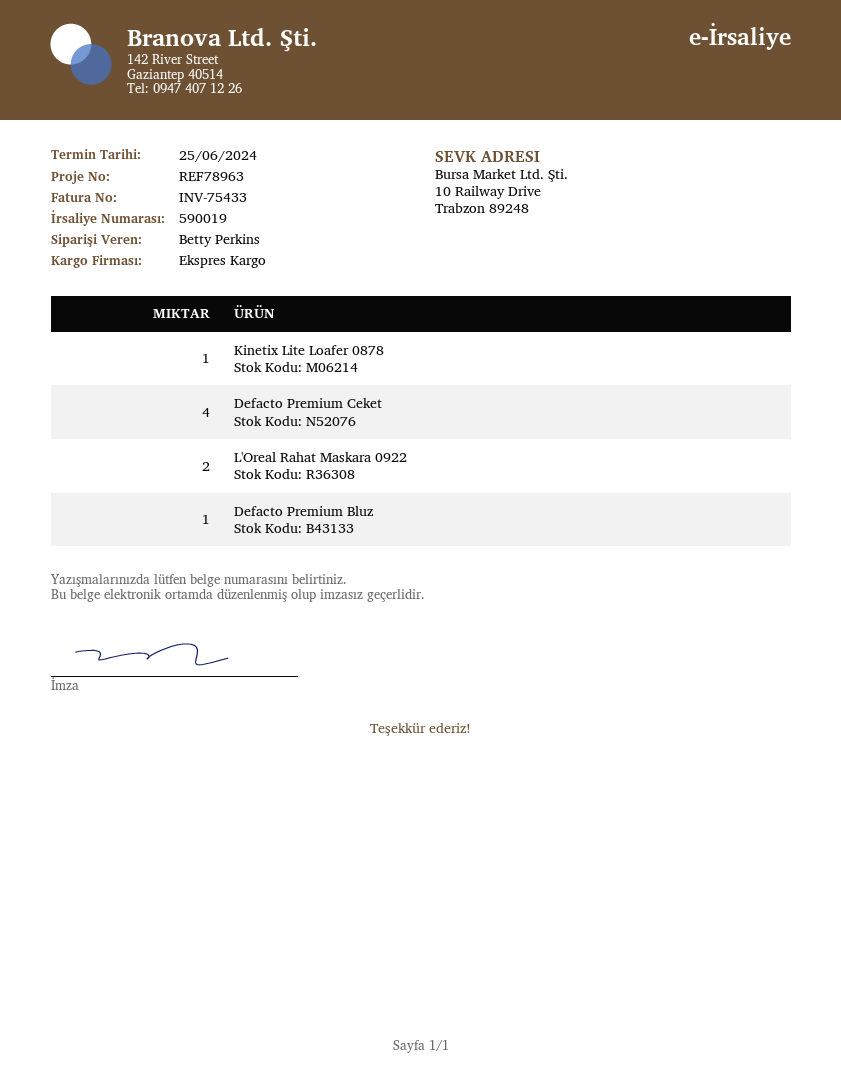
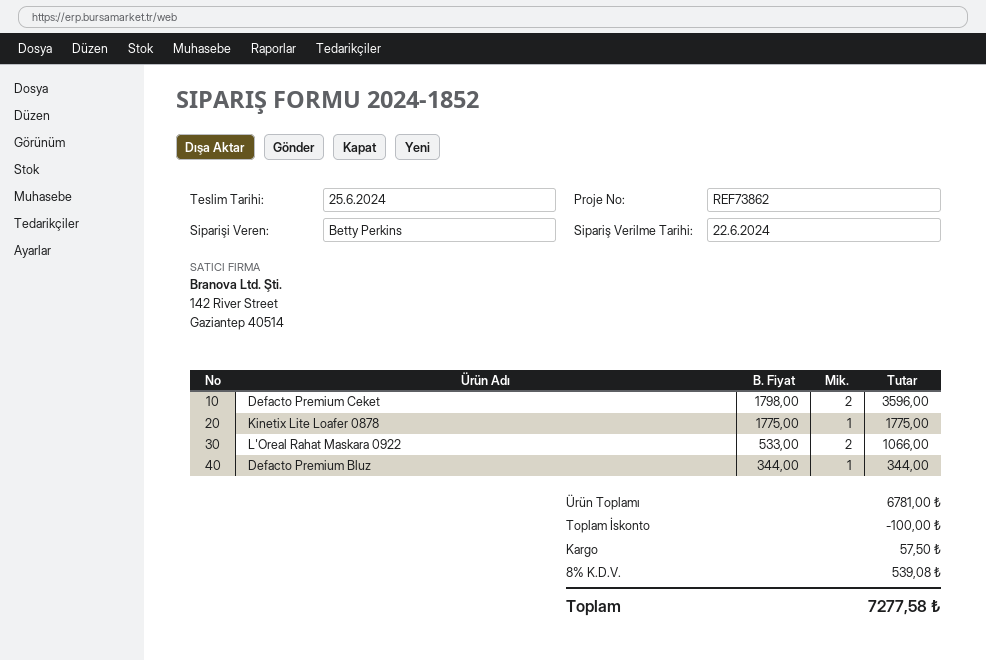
reference: REF78963 -> REF73862
Defacto Premium Ceket: 4 -> 2

